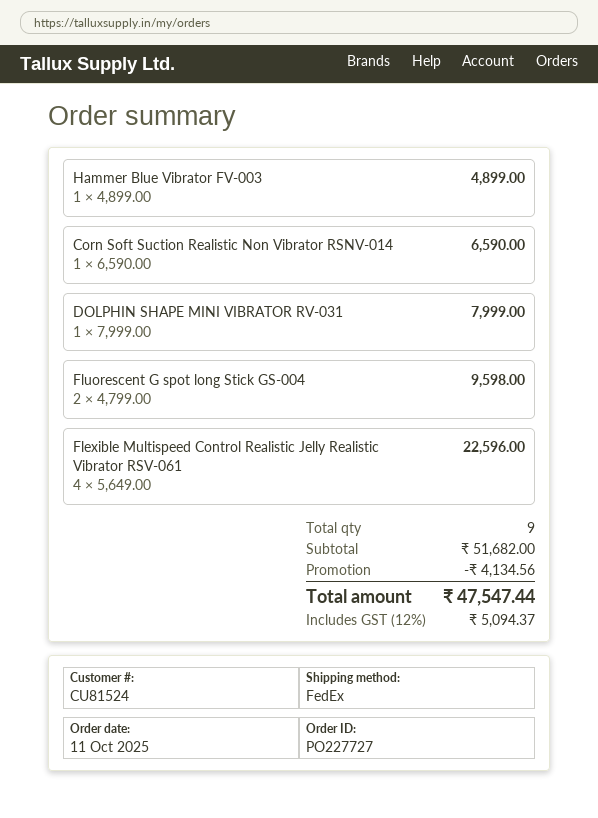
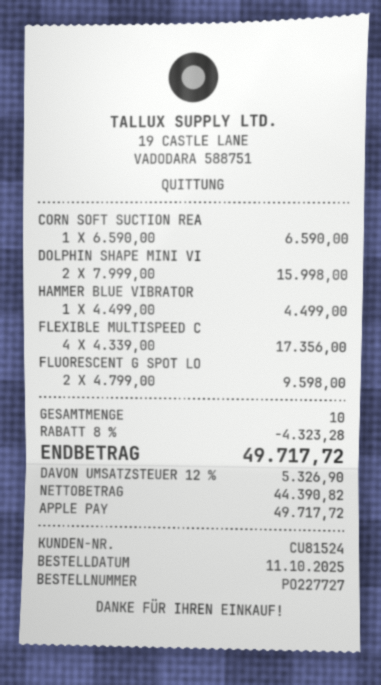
Hammer Blue Vibrator FV-003: 1 x 4899.00 = 4899.00 -> 1 x 4499.00 = 4499.00
DOLPHIN SHAPE MINI VIBRATOR RV-031: 1 x 7999.00 = 7999.00 -> 2 x 7999.00 = 15998.00
Flexible Multispeed Control Realistic Jelly Realistic Vibrator RSV-061: 4 x 5649.00 = 22596.00 -> 4 x 4339.00 = 17356.00
total quantity: 9 -> 10
discount: 4134.56 -> 4323.28
tax: 12% = 5094.37 -> 12% = 5326.90
total: 47547.44 -> 49717.72

